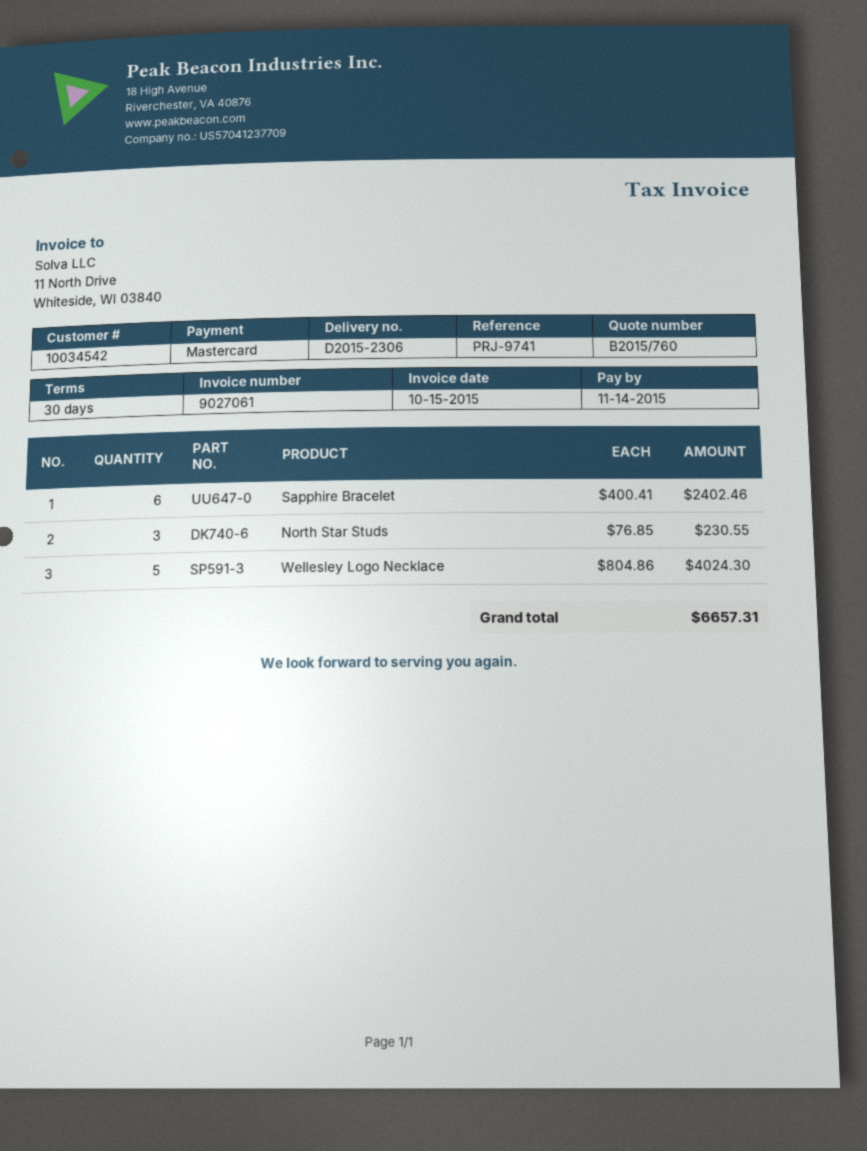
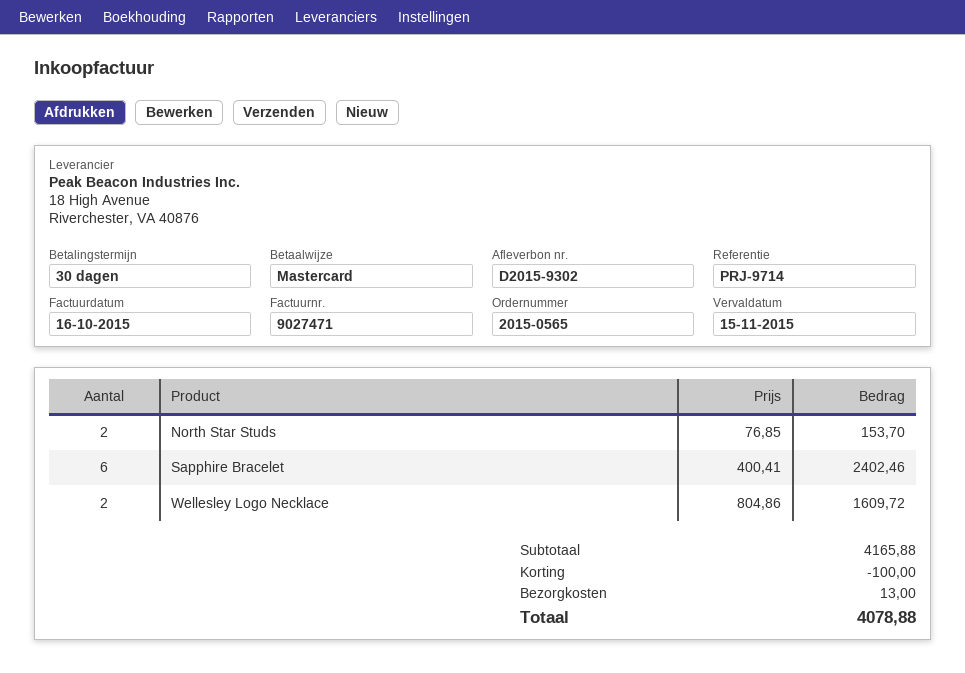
delivery note number: D2015-2306 -> D2015-9302
invoice number: 9027061 -> 9027471
invoice date: 2015-10-15 -> 2015-10-16
due date: 2015-11-14 -> 2015-11-15
reference: PRJ-9741 -> PRJ-9714
North Star Studs: 3 x 76.85 = 230.55 -> 2 x 76.85 = 153.70
Wellesley Logo Necklace: 5 x 804.86 = 4024.30 -> 2 x 804.86 = 1609.72
discount: none -> 100.00
shipping: none -> 13.00
total: 6657.31 -> 4078.88

